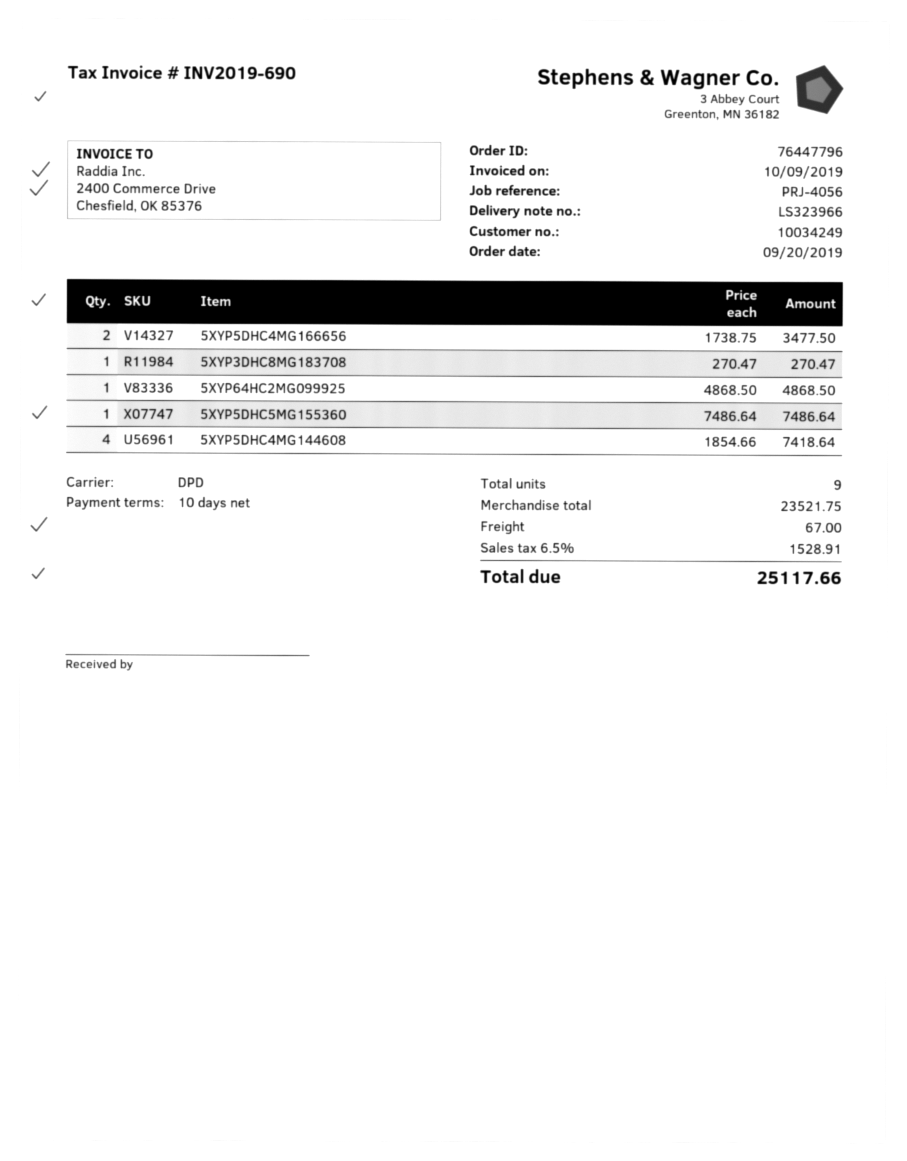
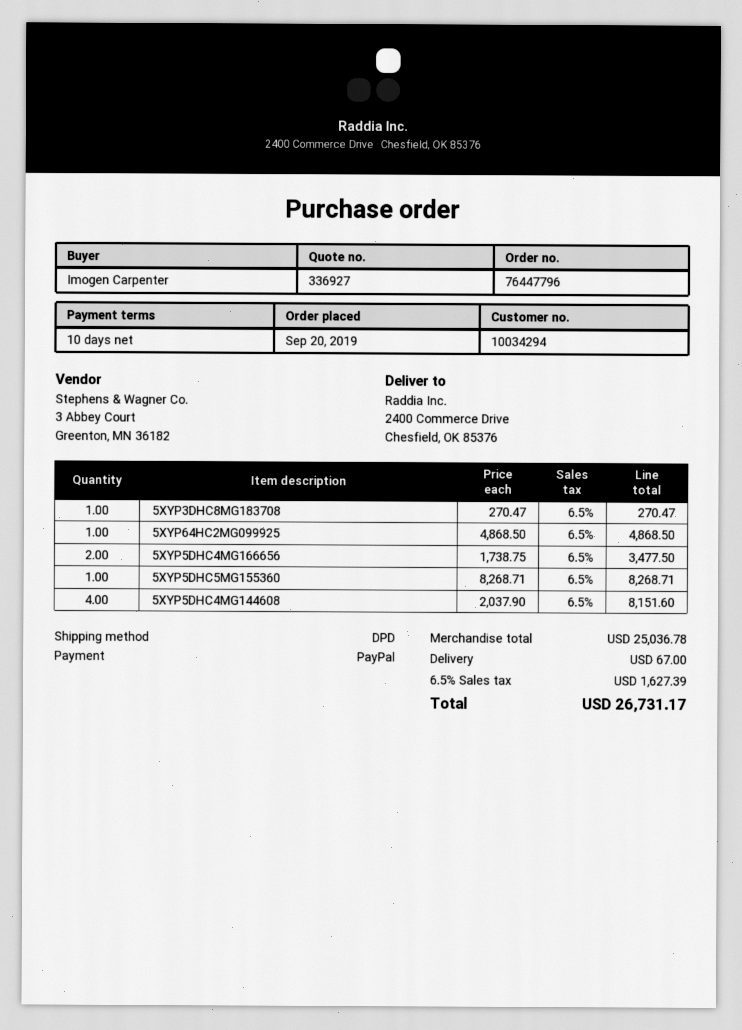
customer number: 10034249 -> 10034294
5XYP5DHC5MG155360: 1 x 7486.64 = 7486.64 -> 1 x 8268.71 = 8268.71
5XYP5DHC4MG144608: 4 x 1854.66 = 7418.64 -> 4 x 2037.90 = 8151.60
subtotal: 23521.75 -> 25036.78
tax: 6.5% = 1528.91 -> 6.5% = 1627.39
total: 25117.66 -> 26731.17

